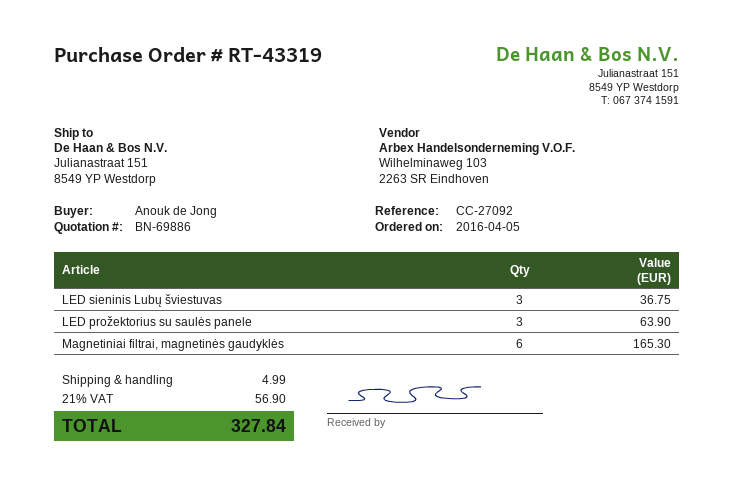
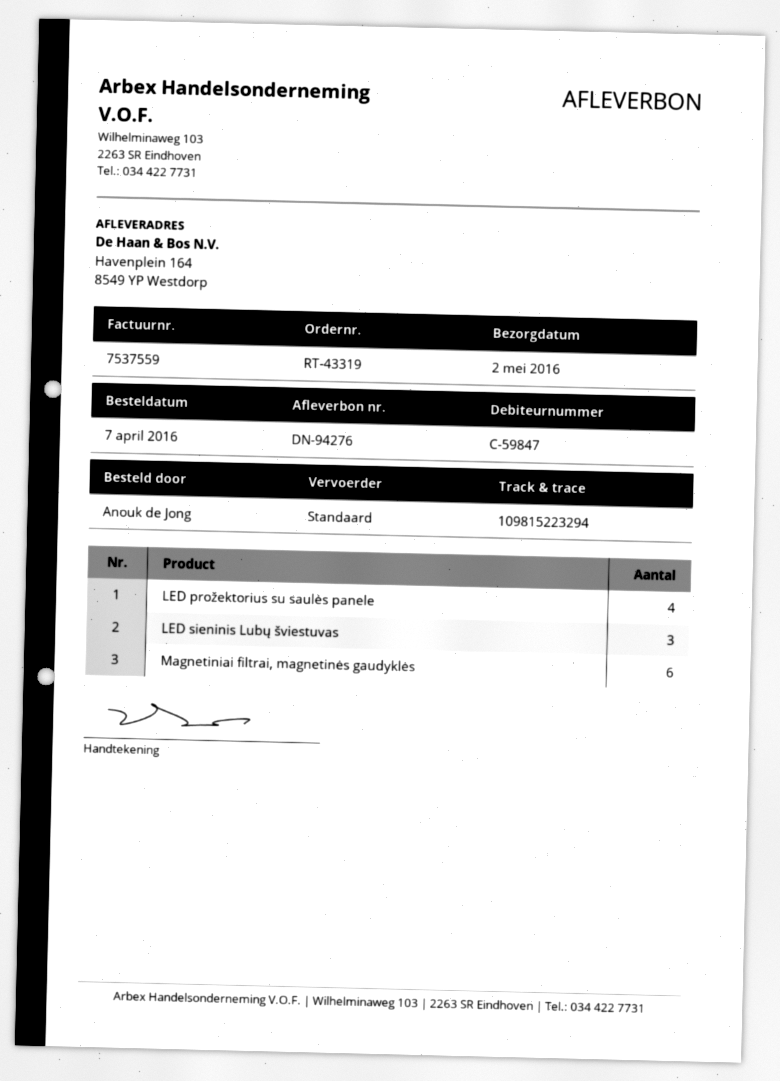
order date: 2016-04-05 -> 2016-04-07
ship to: Julianastraat 151, 8549 YP Westdorp -> Havenplein 164, 8549 YP Westdorp
LED prožektorius su saulės panele: 3 -> 4

